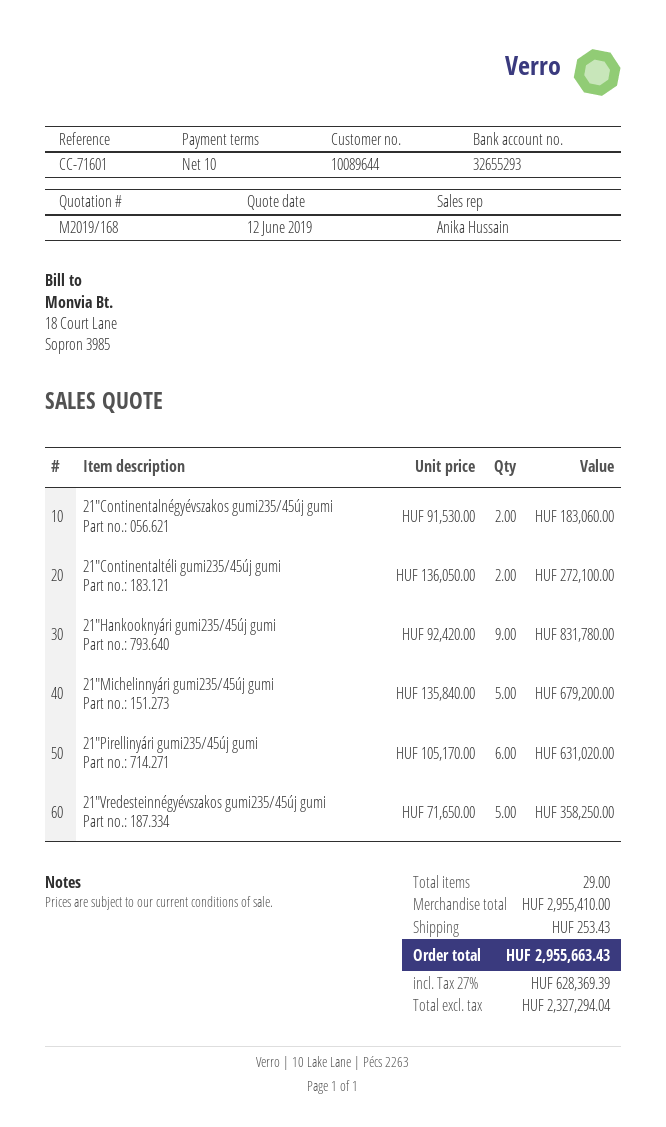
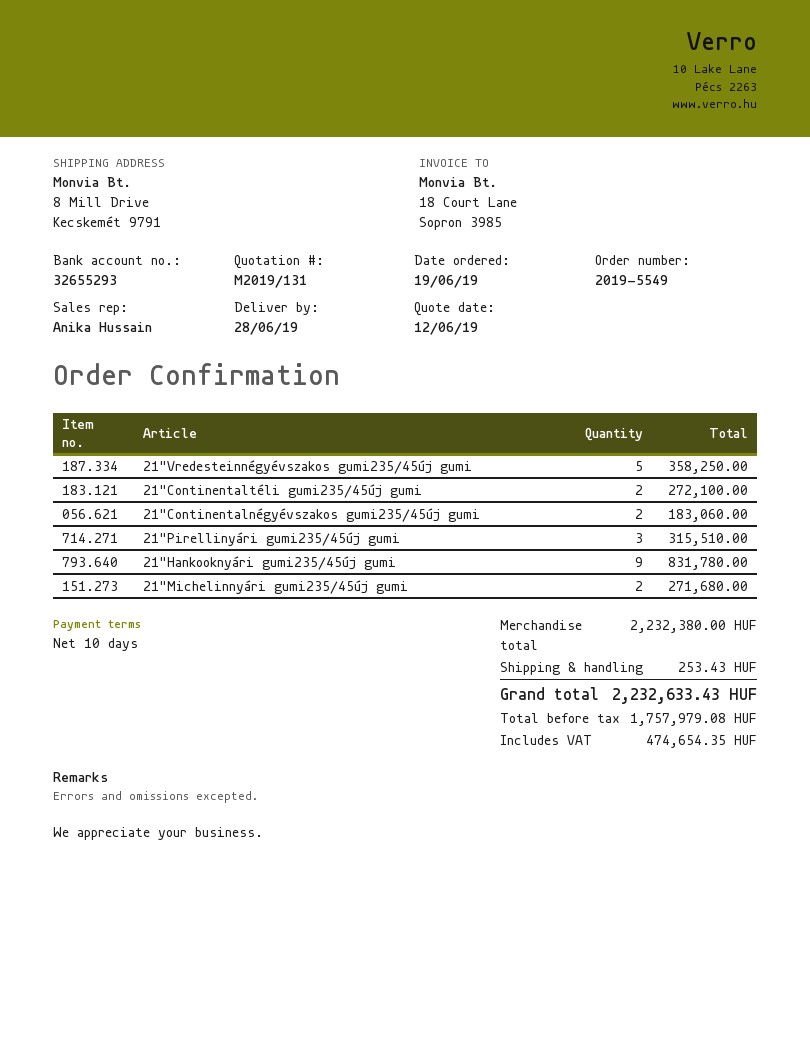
quote number: M2019/168 -> M2019/131
21"Michelinnyári gumi235/45új gumi: 5 for 679200.00 -> 2 for 271680.00
21"Pirellinyári gumi235/45új gumi: 6 for 631020.00 -> 3 for 315510.00
subtotal: 2955410.00 -> 2232380.00
net: 2327294.04 -> 1757979.08
tax: 628369.39 -> 474654.35
total: 2955663.43 -> 2232633.43

